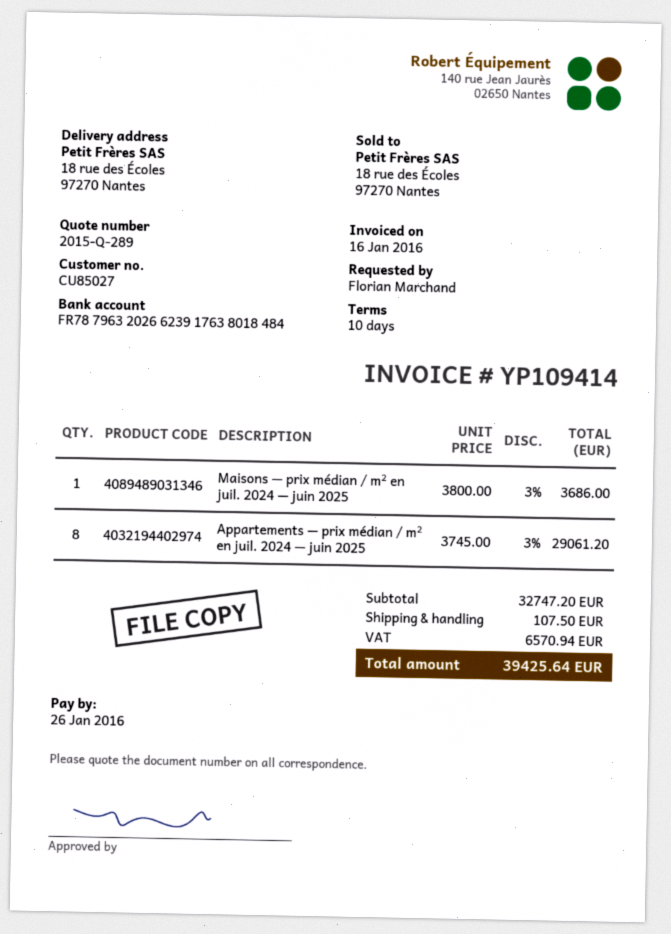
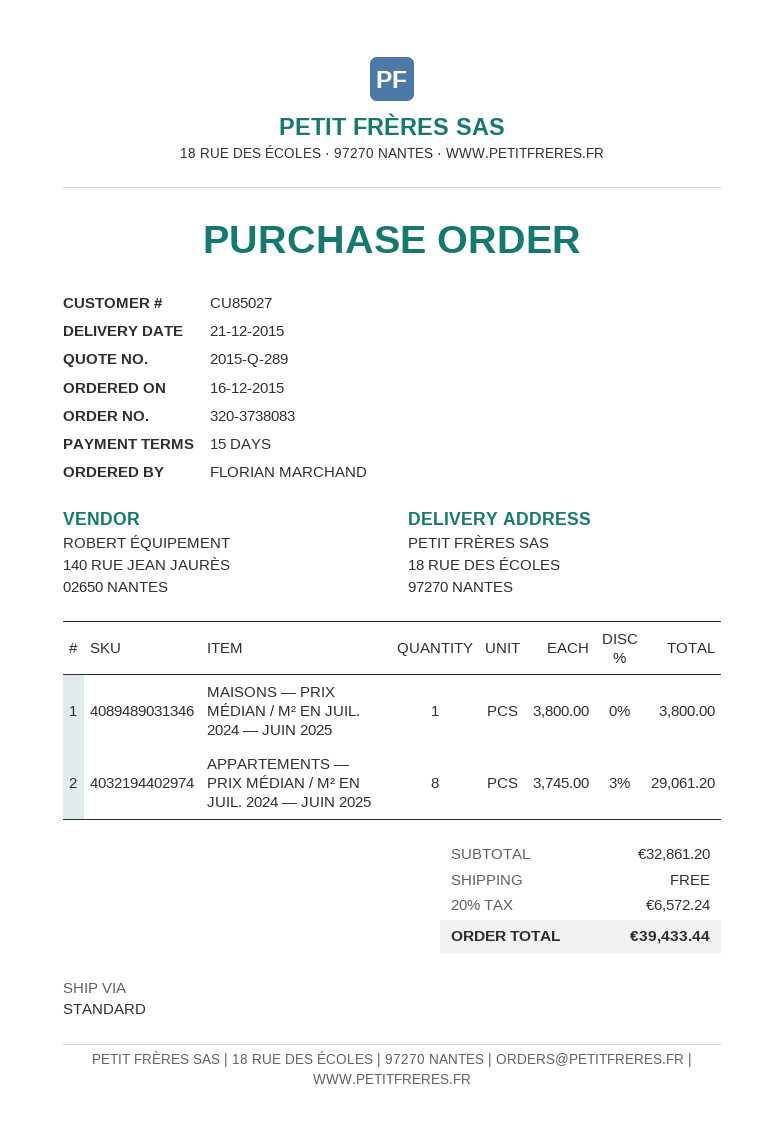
payment terms: 10 days -> 15 days
Maisons — prix médian / m² en juil. 2024 — juin 2025: 1 x 3800.00 - 3% = 3686.00 -> 1 x 3800.00 = 3800.00
subtotal: 32747.20 -> 32861.20
shipping: 107.50 -> 0.00
tax: 6570.94 -> 6572.24
total: 39425.64 -> 39433.44

